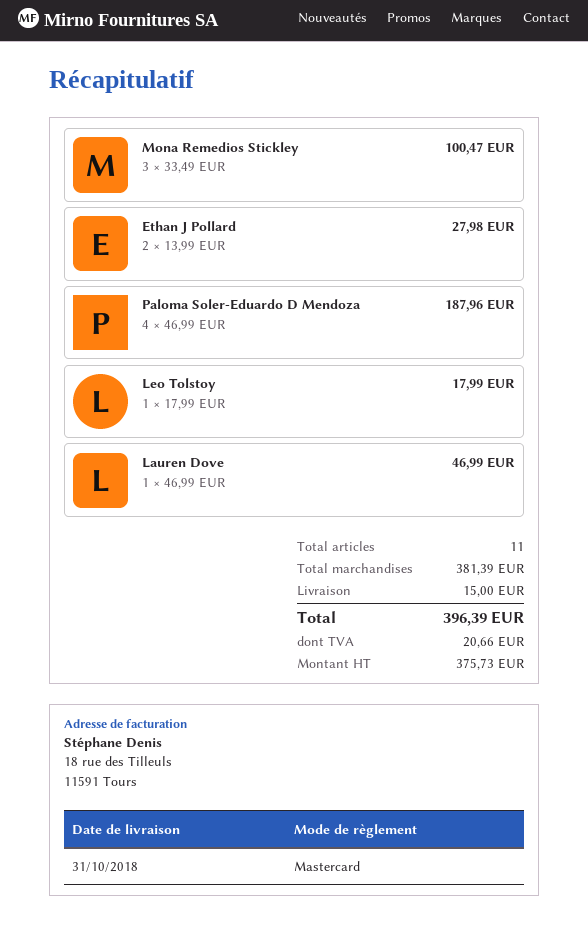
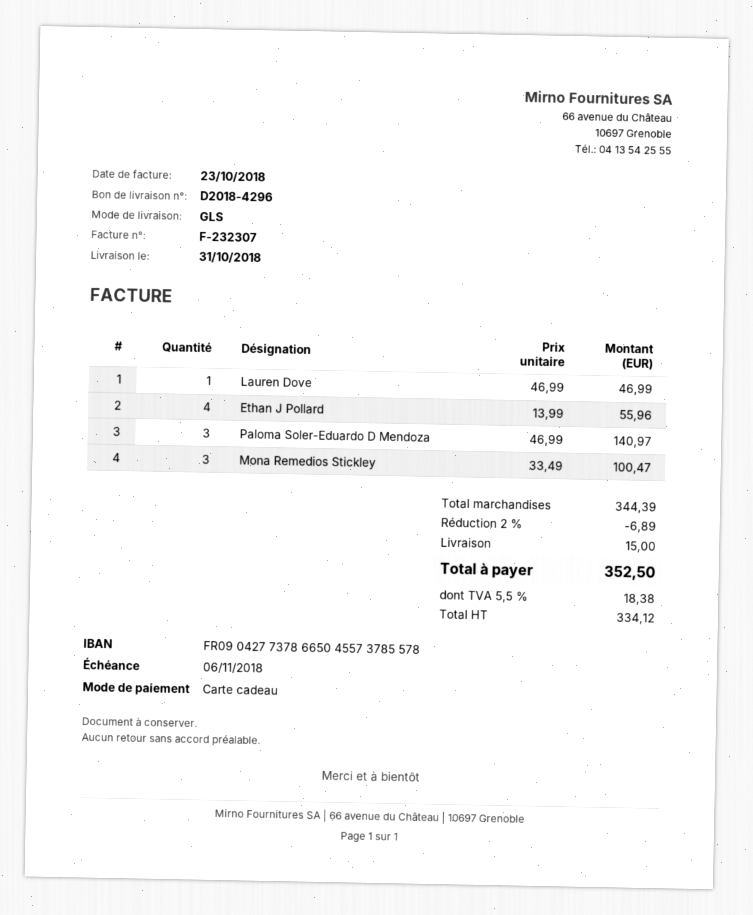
payment method: Mastercard -> gift card
Ethan J Pollard: 2 x 13.99 = 27.98 -> 4 x 13.99 = 55.96
Paloma Soler-Eduardo D Mendoza: 4 x 46.99 = 187.96 -> 3 x 46.99 = 140.97
Leo Tolstoy: 1 x 17.99 = 17.99 -> none
subtotal: 381.39 -> 344.39
discount: none -> 2% = 6.89
net: 375.73 -> 334.12
tax: 20.66 -> 18.38
total: 396.39 -> 352.50

